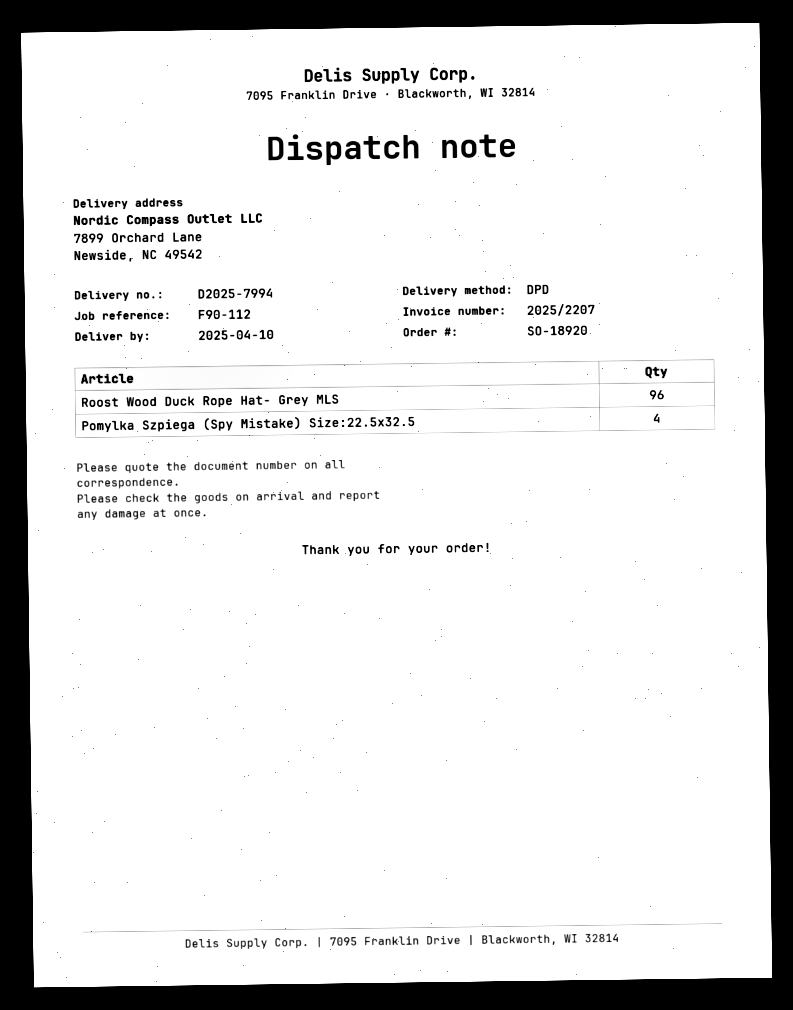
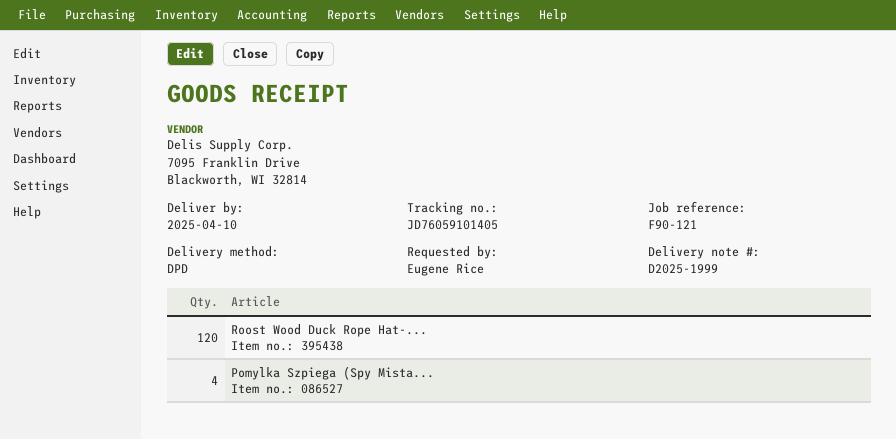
delivery note number: D2025-7994 -> D2025-1999
reference: F90-112 -> F90-121
Roost Wood Duck Rope Hat- Grey MLS: 96 -> 120

